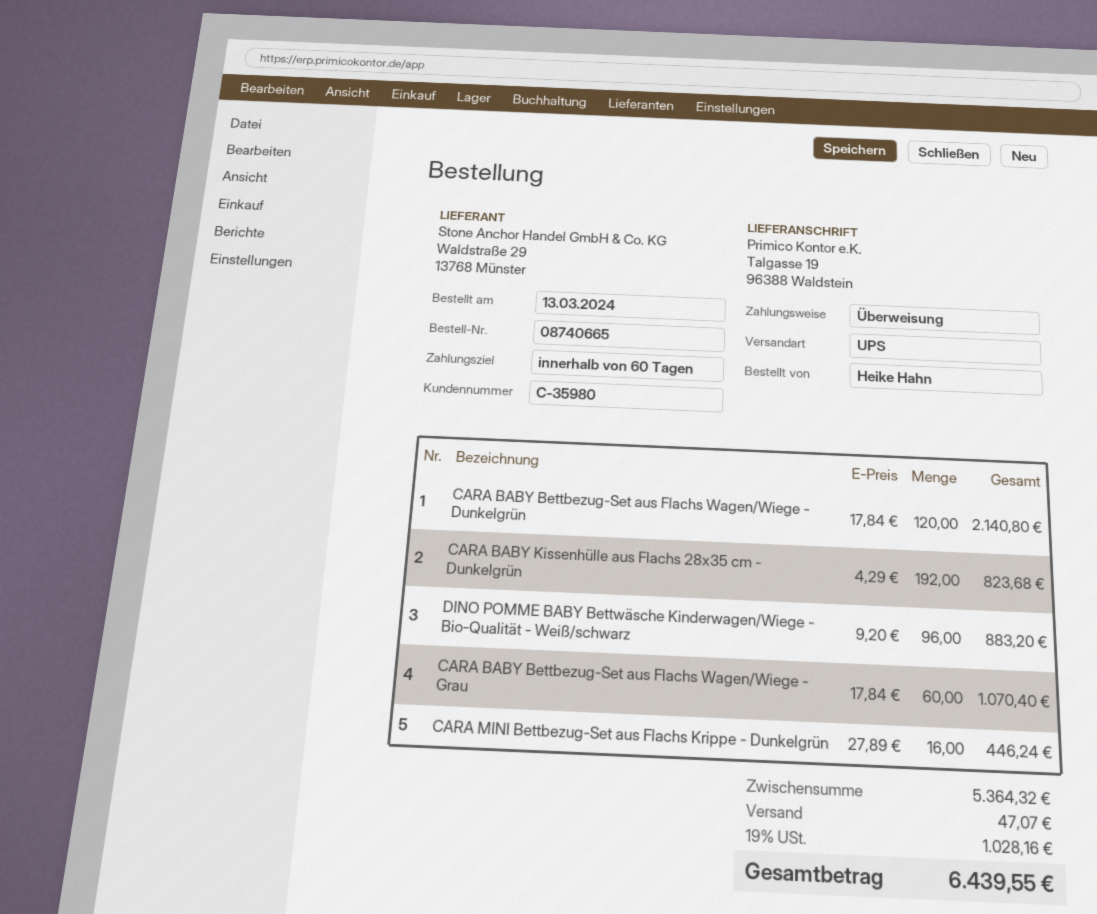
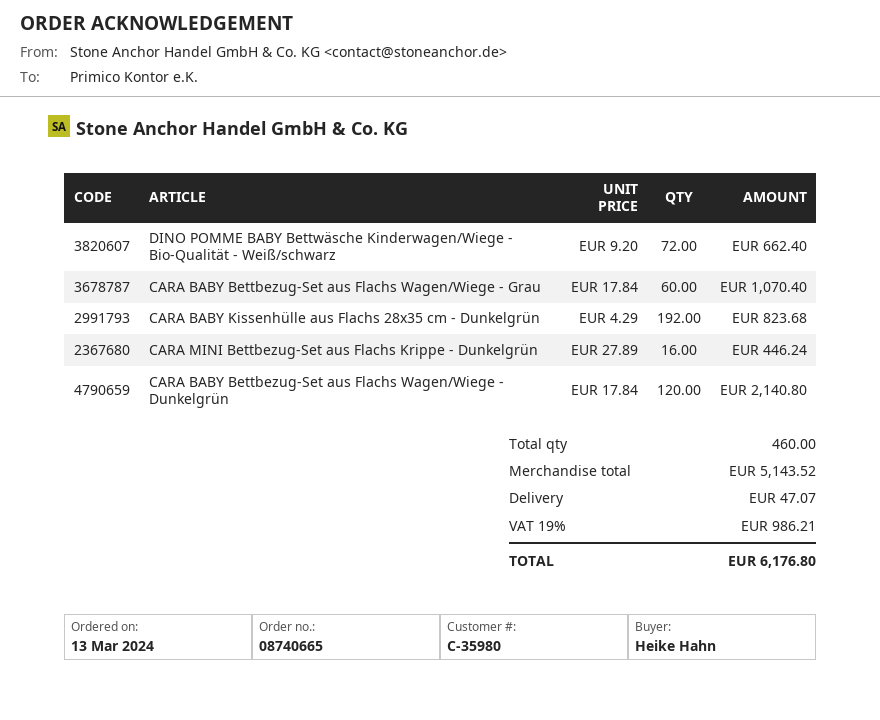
DINO POMME BABY Bettwäsche Kinderwagen/Wiege - Bio-Qualität - Weiß/schwarz: 96 x 9.20 = 883.20 -> 72 x 9.20 = 662.40
subtotal: 5364.32 -> 5143.52
tax: 19% = 1028.16 -> 19% = 986.21
total: 6439.55 -> 6176.80

